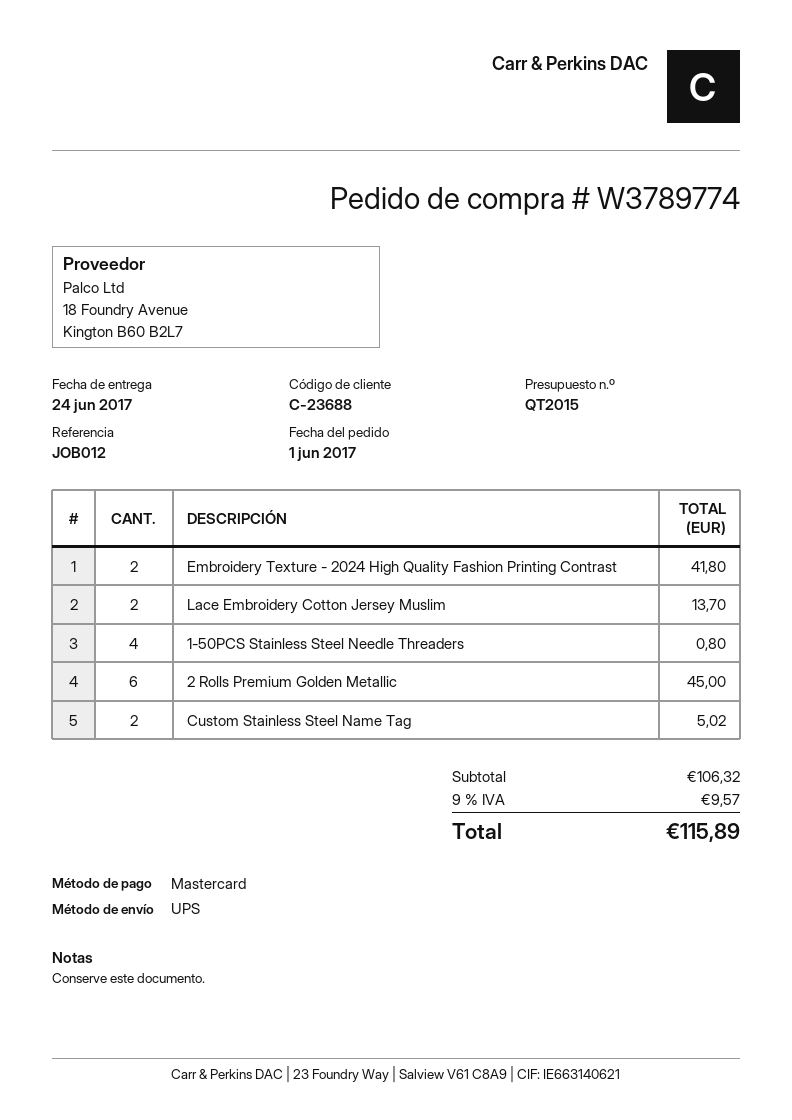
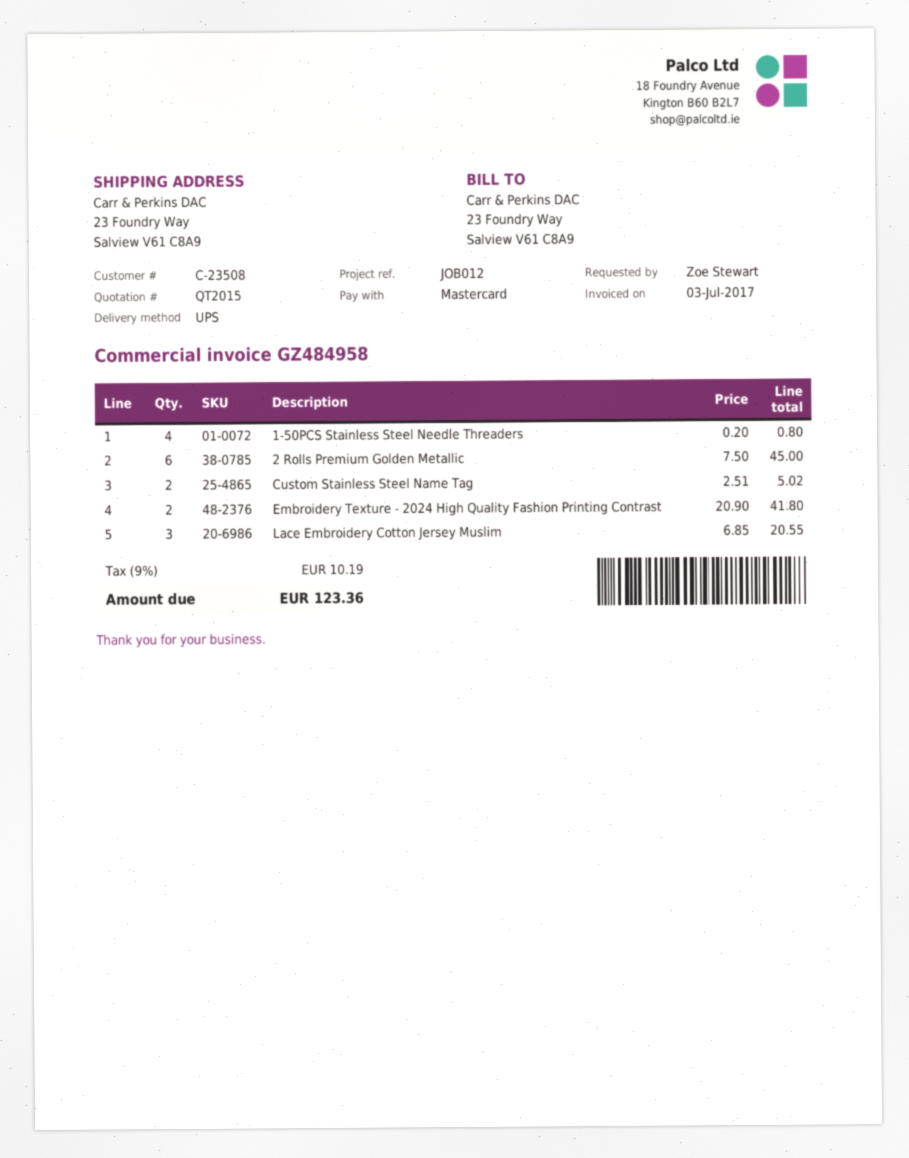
customer number: C-23688 -> C-23508
Lace Embroidery Cotton Jersey Muslim: 2 for 13.70 -> 3 for 20.55
tax: 9% = 9.57 -> 9% = 10.19
total: 115.89 -> 123.36

